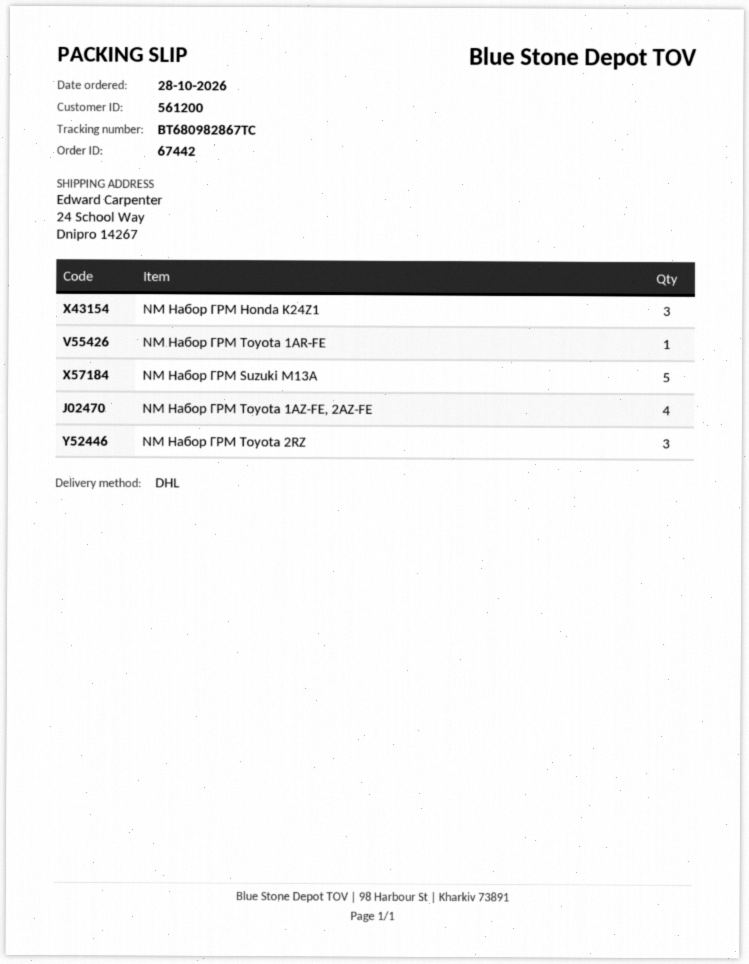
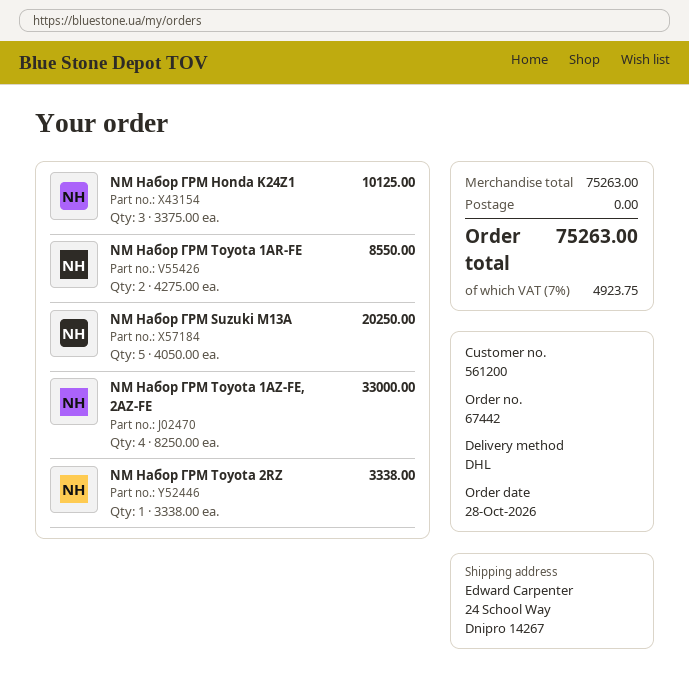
NM Набор ГРМ Toyota 1AR-FE: 1 -> 2
NM Набор ГРМ Toyota 2RZ: 3 -> 1

